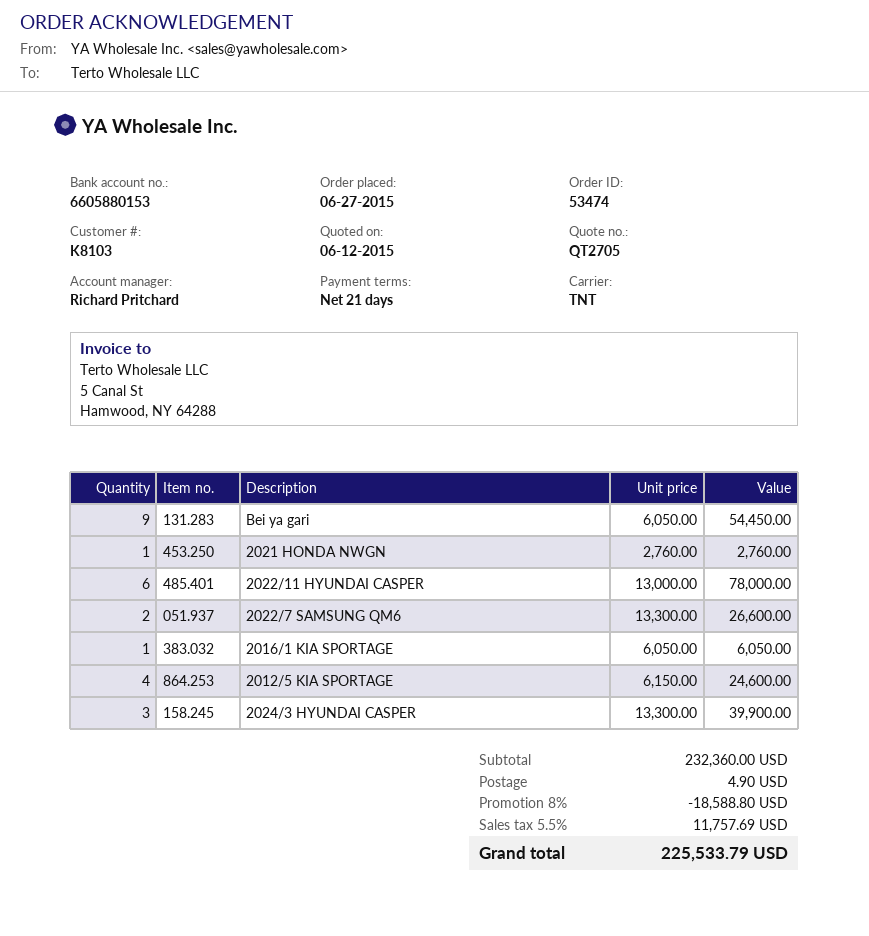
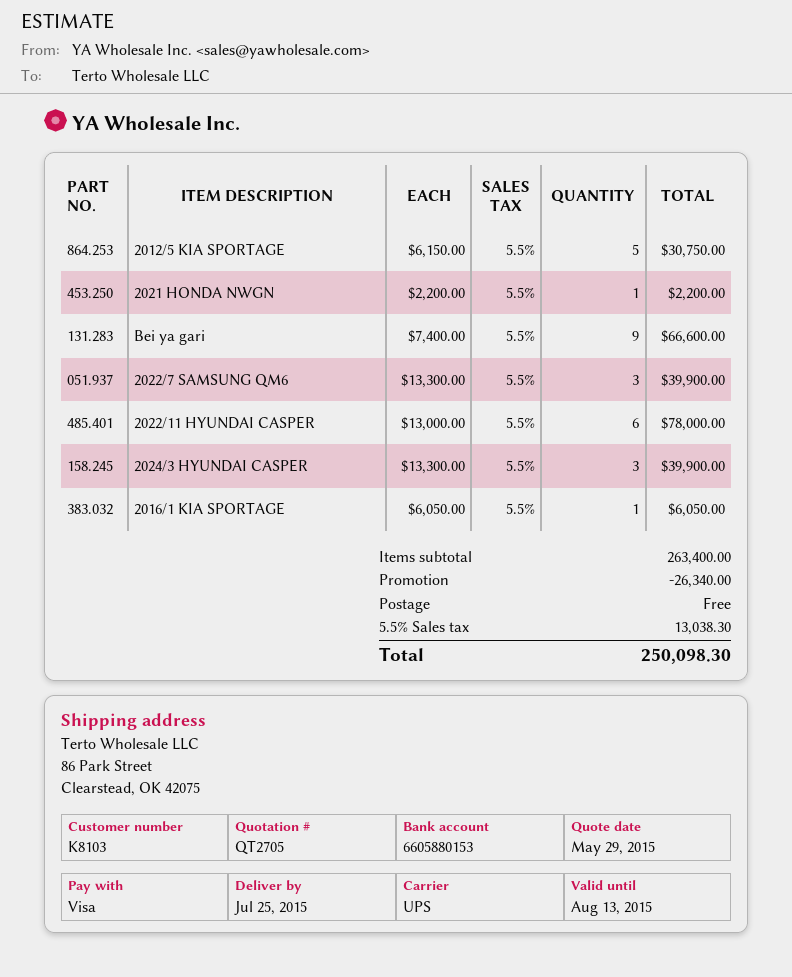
quote date: 2015-06-12 -> 2015-05-29
shipping method: TNT -> UPS
Bei ya gari: 9 x 6050.00 = 54450.00 -> 9 x 7400.00 = 66600.00
2021 HONDA NWGN: 1 x 2760.00 = 2760.00 -> 1 x 2200.00 = 2200.00
2022/7 SAMSUNG QM6: 2 x 13300.00 = 26600.00 -> 3 x 13300.00 = 39900.00
2012/5 KIA SPORTAGE: 4 x 6150.00 = 24600.00 -> 5 x 6150.00 = 30750.00
subtotal: 232360.00 -> 263400.00
discount: 18588.80 -> 26340.00
shipping: 4.90 -> 0.00
tax: 5.5% = 11757.69 -> 5.5% = 13038.30
total: 225533.79 -> 250098.30

